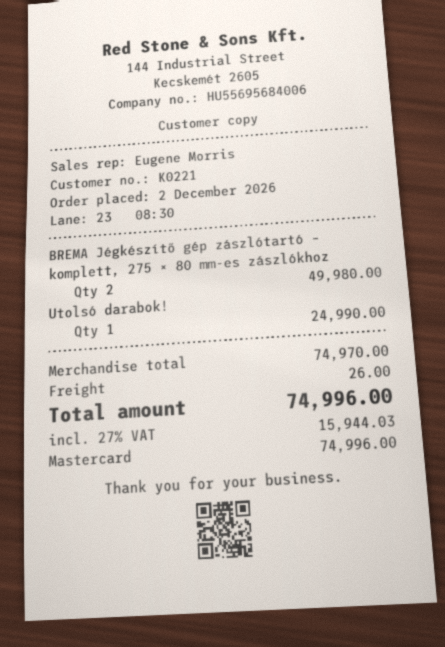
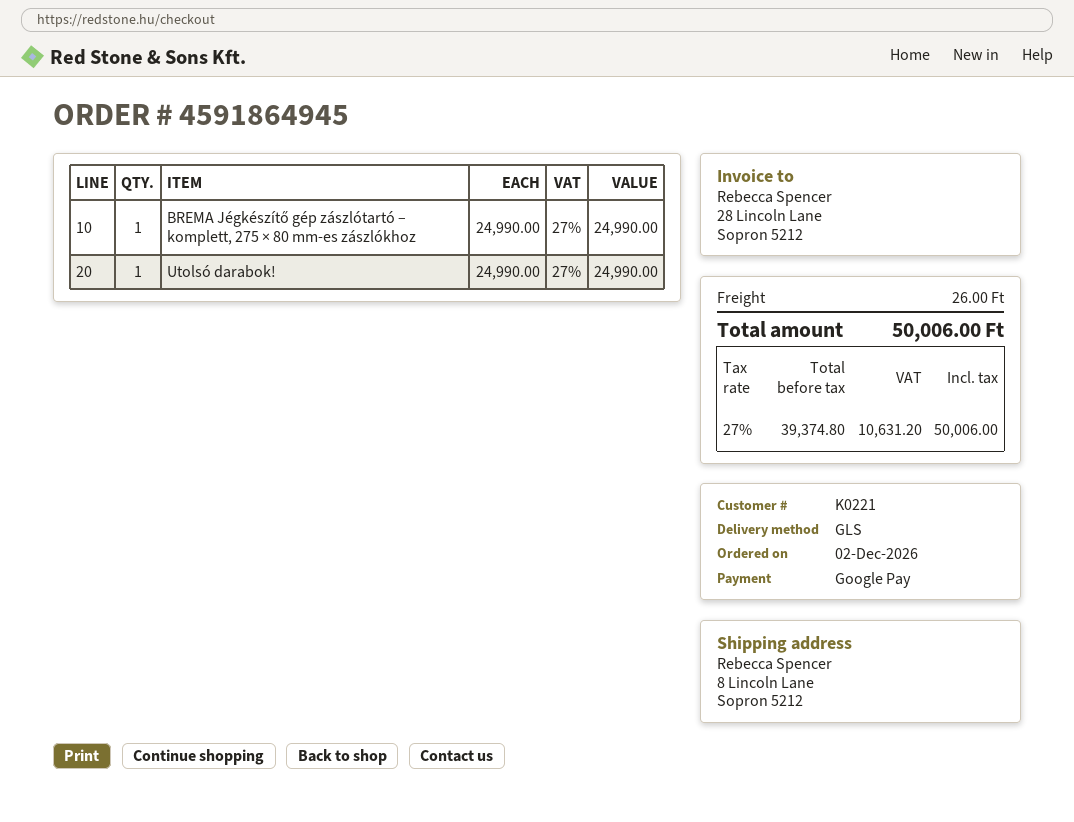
payment method: Mastercard -> Google Pay
BREMA Jégkészítő gép zászlótartó – komplett, 275 × 80 mm-es zászlókhoz: 2 for 49980.00 -> 1 for 24990.00
tax: 27% = 15944.03 -> 27% = 10631.20
total: 74996.00 -> 50006.00

